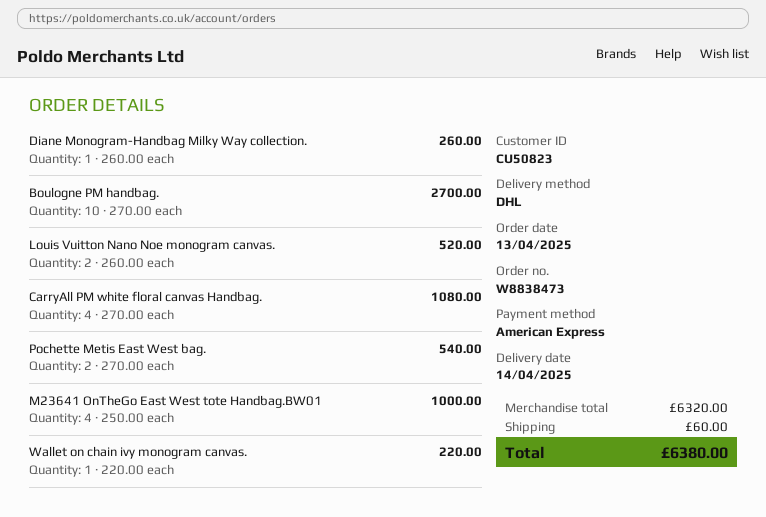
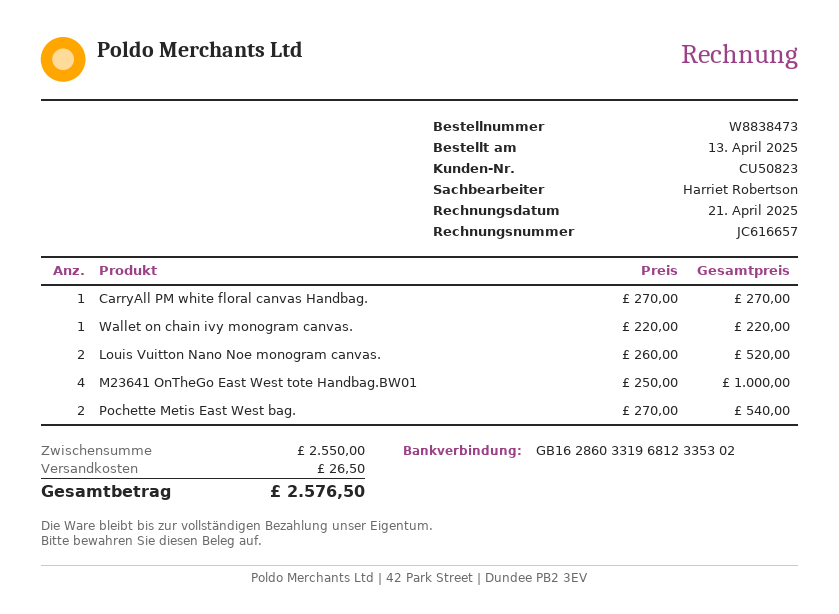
Diane Monogram-Handbag Milky Way collection.: 1 x 260.00 = 260.00 -> none
Boulogne PM handbag.: 10 x 270.00 = 2700.00 -> none
CarryAll PM white floral canvas Handbag.: 4 x 270.00 = 1080.00 -> 1 x 270.00 = 270.00
subtotal: 6320.00 -> 2550.00
shipping: 60.00 -> 26.50
total: 6380.00 -> 2576.50

